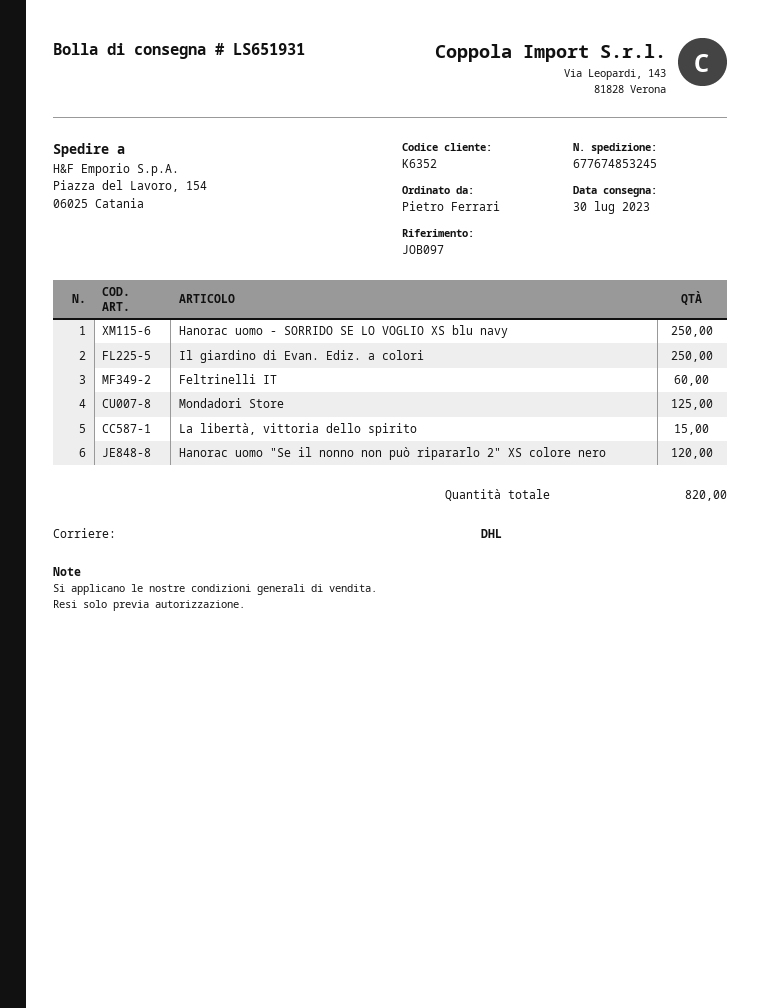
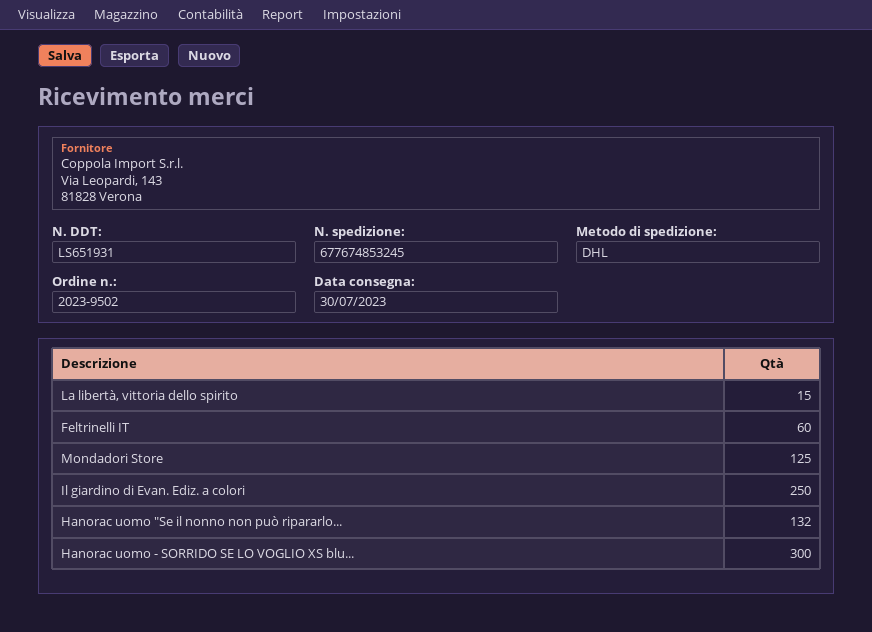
Hanorac uomo - SORRIDO SE LO VOGLIO XS blu navy: 250 -> 300
Hanorac uomo "Se il nonno non può ripararlo 2" XS colore nero: 120 -> 132

